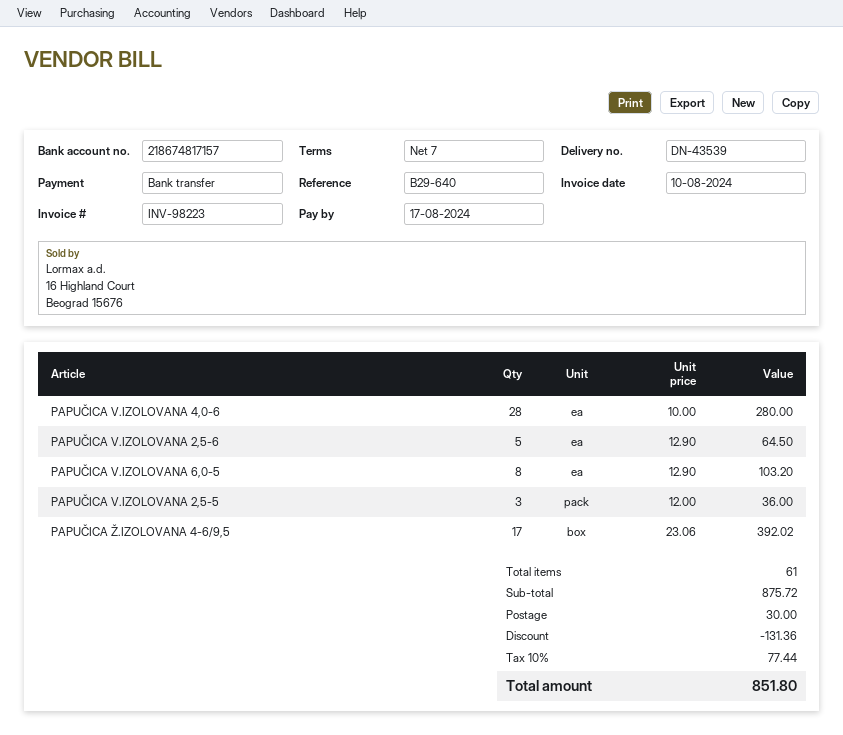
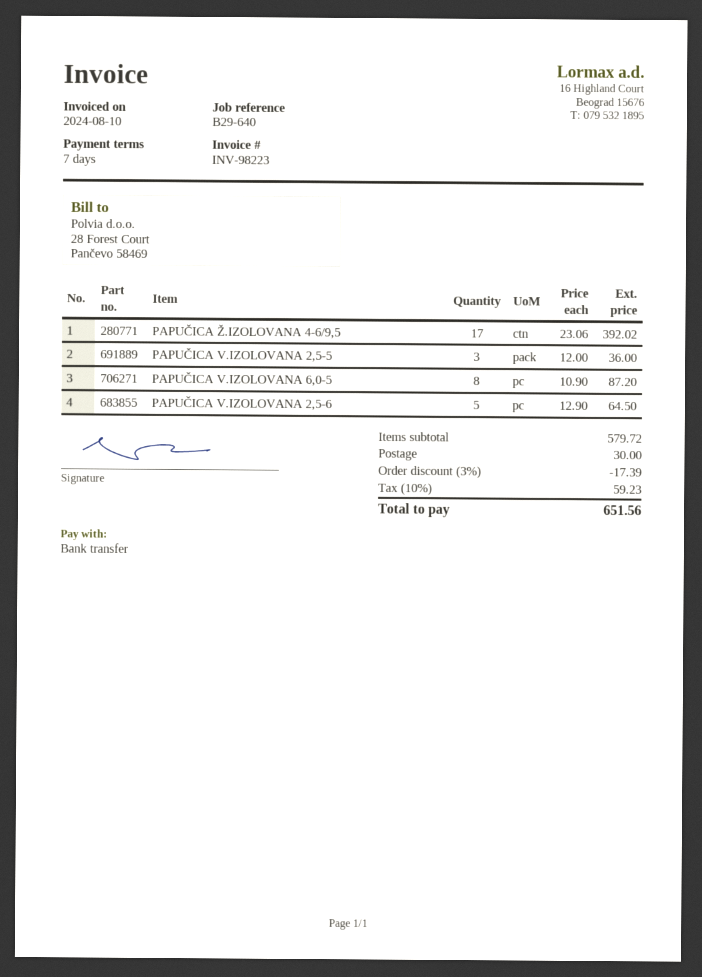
PAPUČICA V.IZOLOVANA 4,0-6: 28 x 10.00 = 280.00 -> none
PAPUČICA V.IZOLOVANA 6,0-5: 8 x 12.90 = 103.20 -> 8 x 10.90 = 87.20
subtotal: 875.72 -> 579.72
discount: 131.36 -> 17.39
tax: 10% = 77.44 -> 10% = 59.23
total: 851.80 -> 651.56

